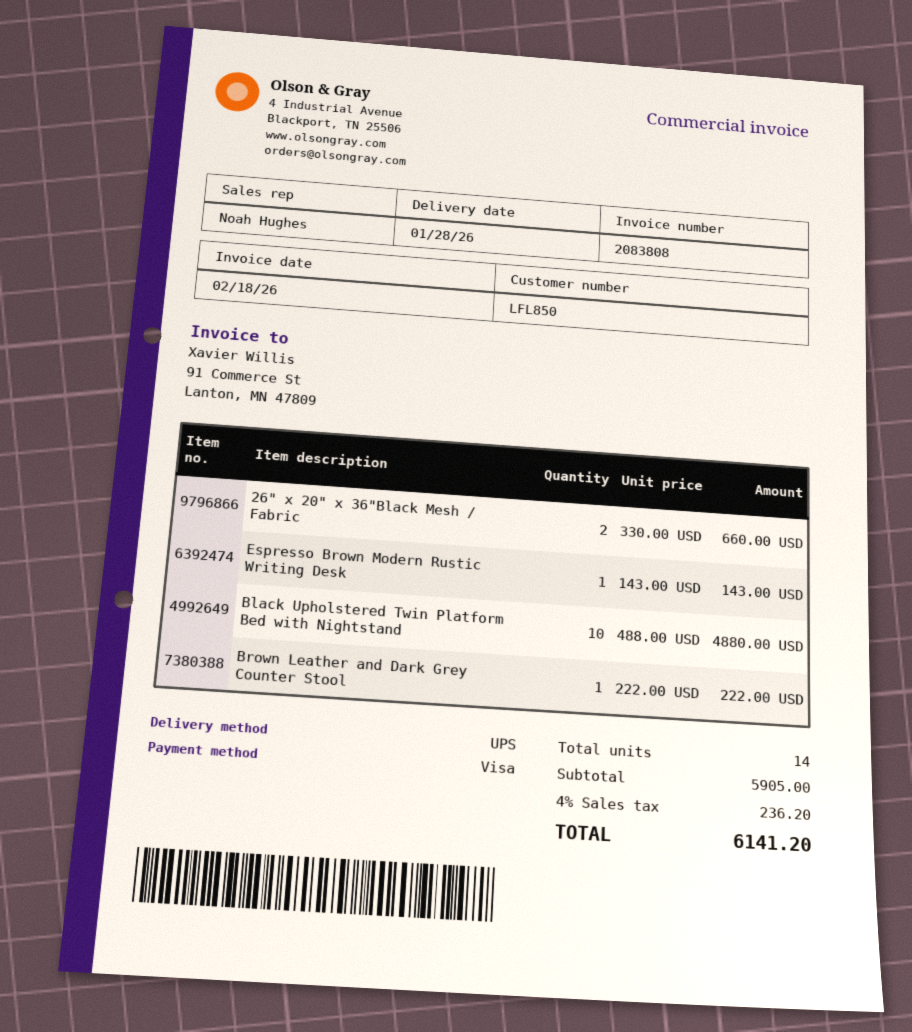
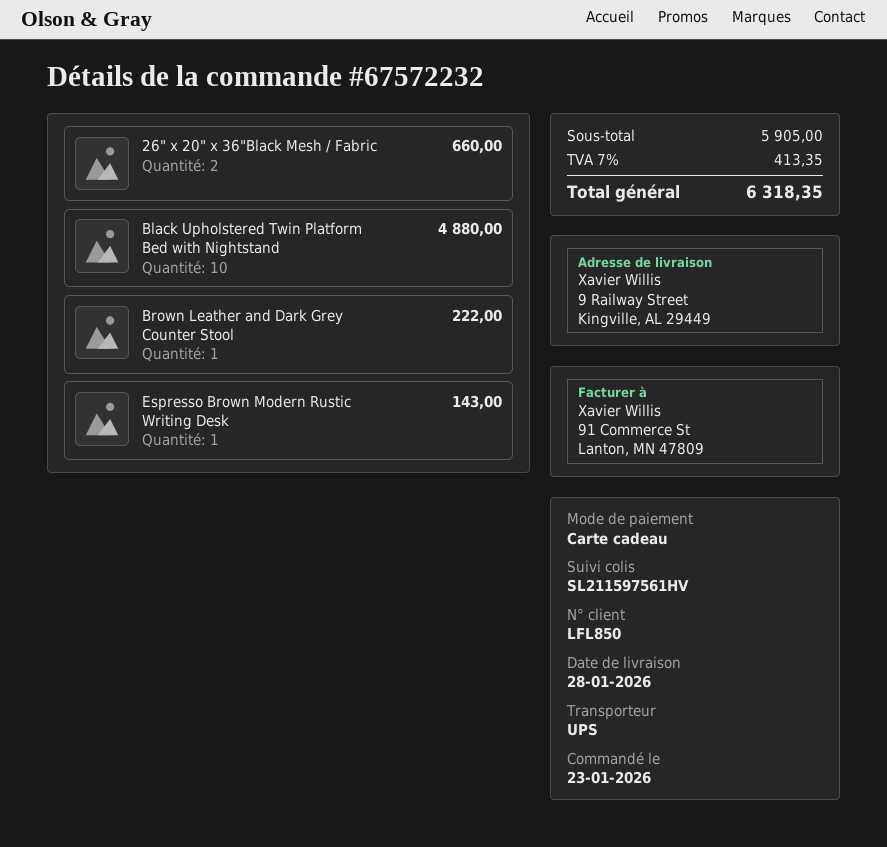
payment method: Visa -> gift card
tax: 4% = 236.20 -> 7% = 413.35
total: 6141.20 -> 6318.35

